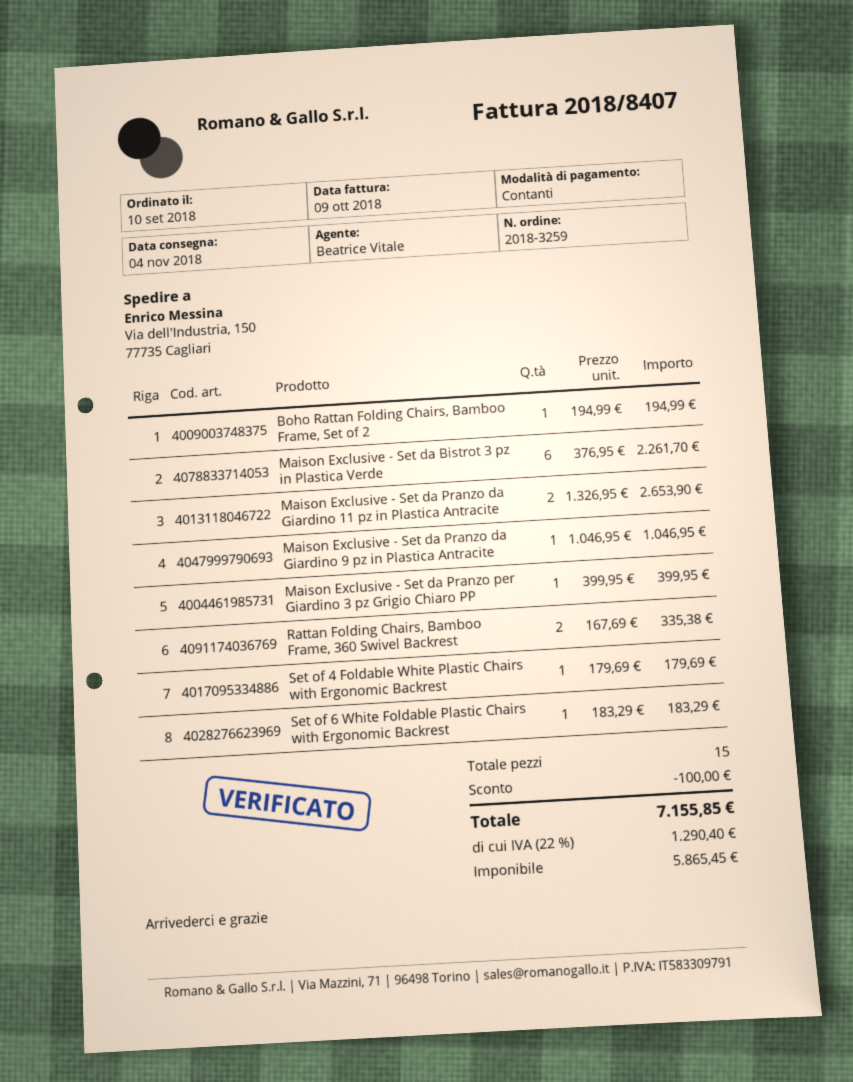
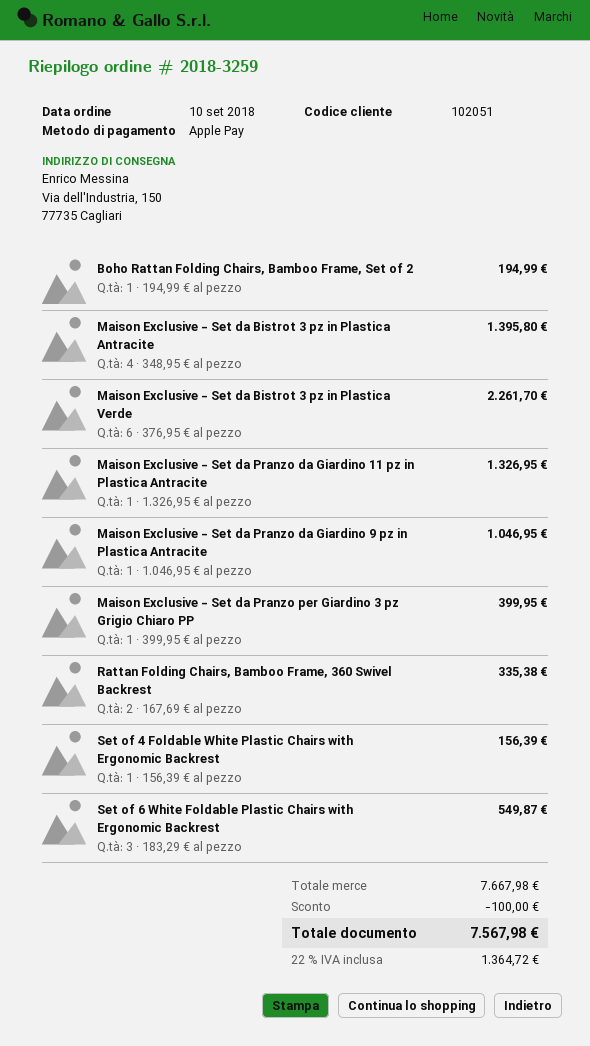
payment method: cash -> Apple Pay
Maison Exclusive - Set da Pranzo da Giardino 11 pz in Plastica Antracite: 2 x 1326.95 = 2653.90 -> 1 x 1326.95 = 1326.95
Set of 4 Foldable White Plastic Chairs with Ergonomic Backrest: 1 x 179.69 = 179.69 -> 1 x 156.39 = 156.39
Set of 6 White Foldable Plastic Chairs with Ergonomic Backrest: 1 x 183.29 = 183.29 -> 3 x 183.29 = 549.87
Maison Exclusive - Set da Bistrot 3 pz in Plastica Antracite: none -> 4 x 348.95 = 1395.80
tax: 22% = 1290.40 -> 22% = 1364.72
total: 7155.85 -> 7567.98

